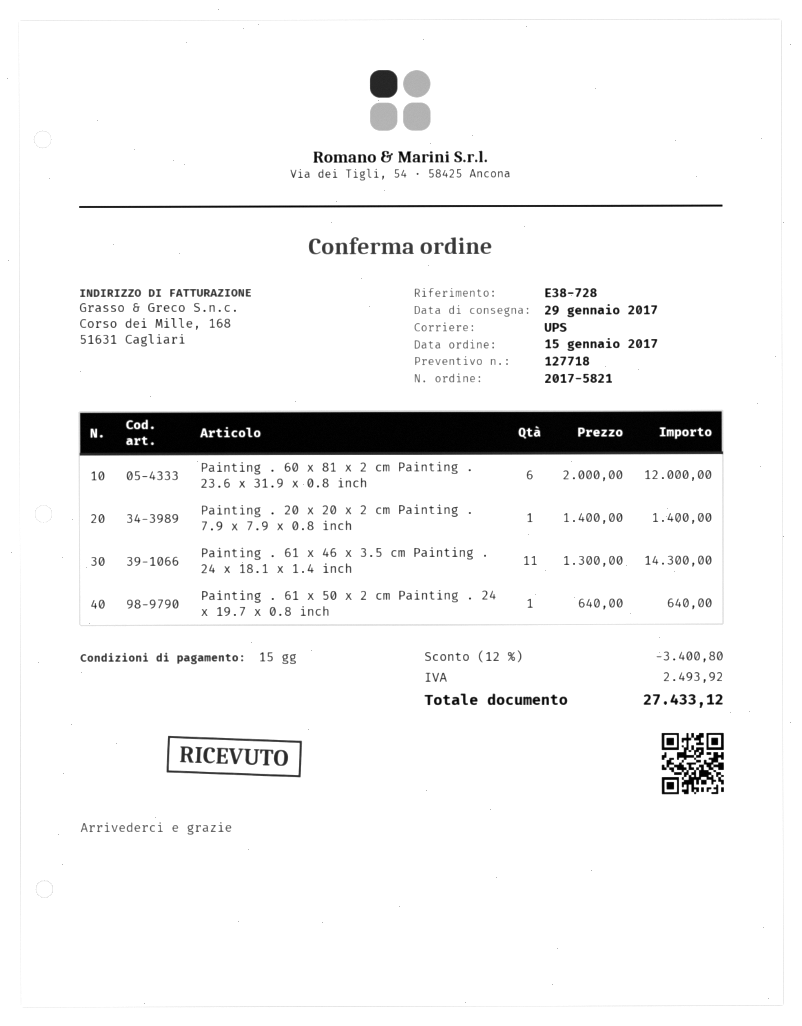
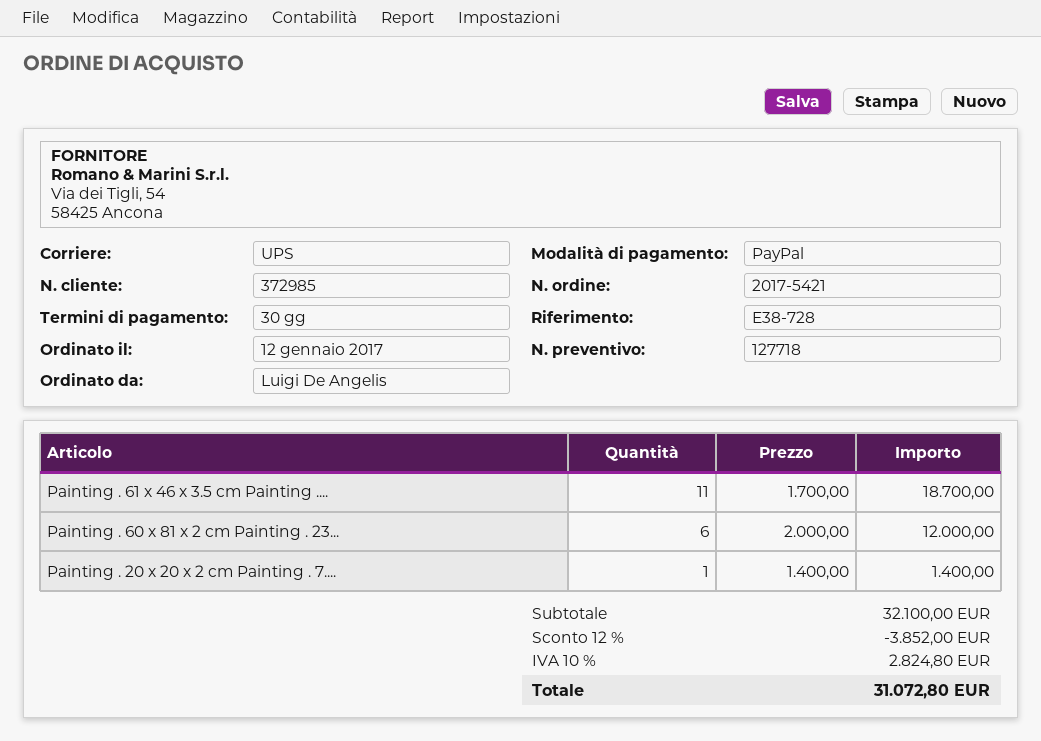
order number: 2017-5821 -> 2017-5421
order date: 2017-01-15 -> 2017-01-12
payment terms: 15 days -> 30 days
Painting . 61 x 46 x 3.5 cm Painting . 24 x 18.1 x 1.4 inch: 11 x 1300.00 = 14300.00 -> 11 x 1700.00 = 18700.00
Painting . 61 x 50 x 2 cm Painting . 24 x 19.7 x 0.8 inch: 1 x 640.00 = 640.00 -> none
discount: 12% = 3400.80 -> 12% = 3852.00
tax: 2493.92 -> 2824.80
total: 27433.12 -> 31072.80

